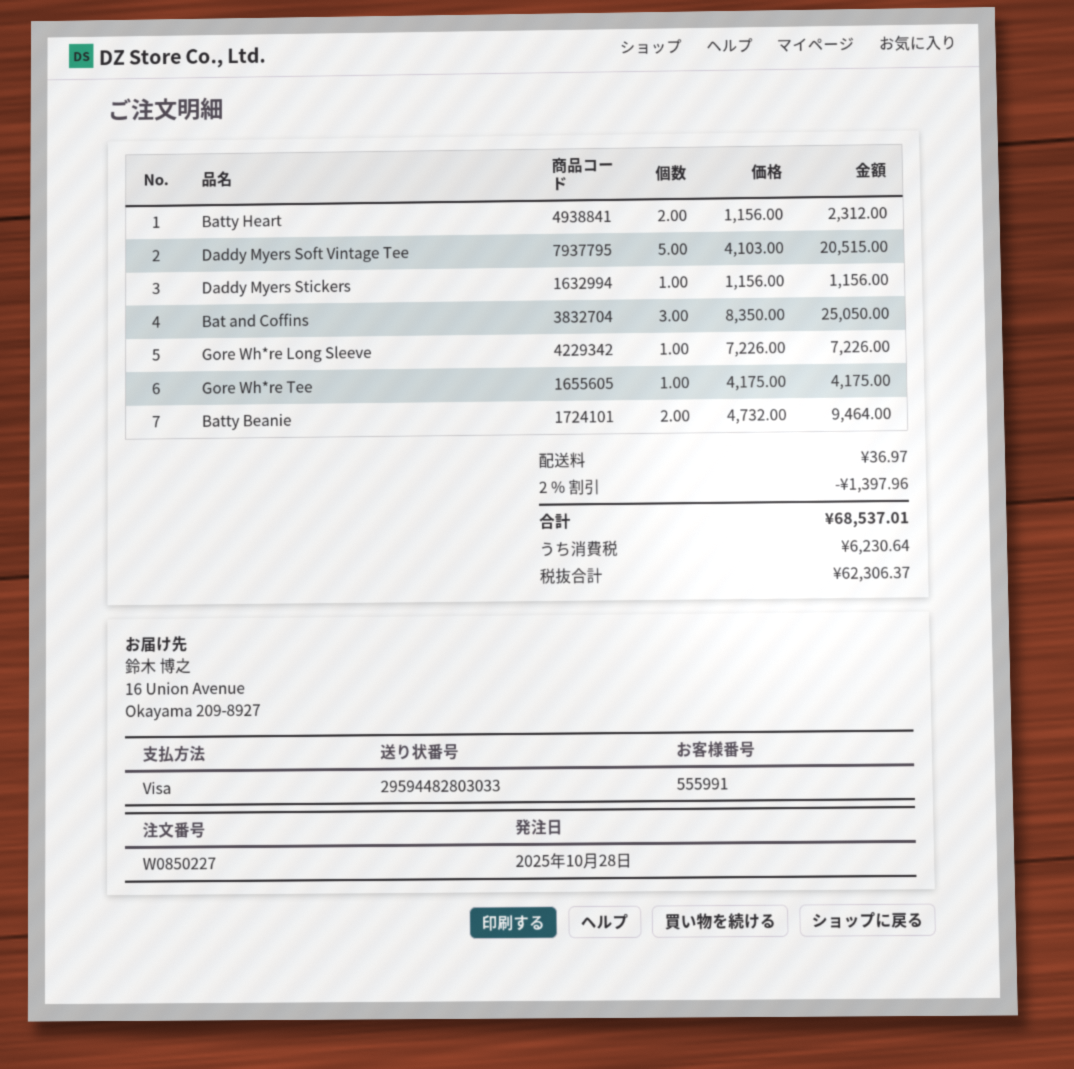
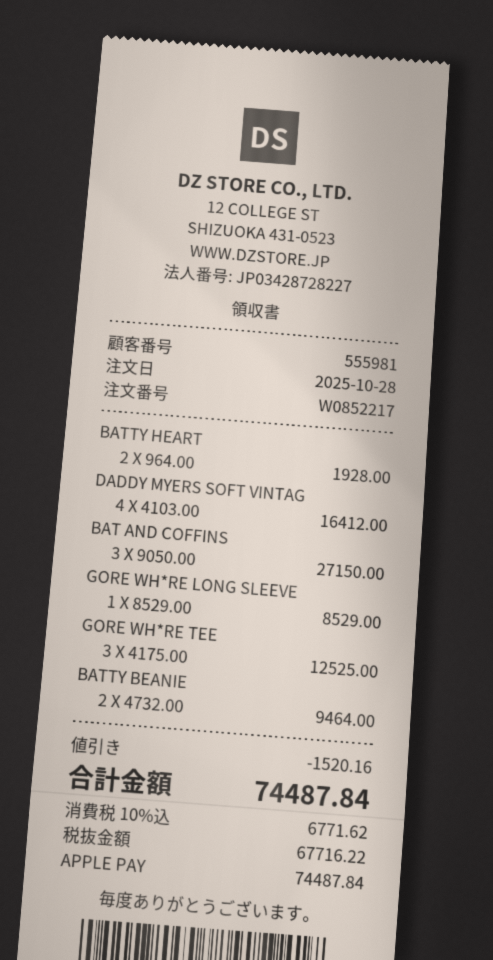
order number: W0850227 -> W0852217
customer number: 555991 -> 555981
payment method: Visa -> Apple Pay
Batty Heart: 2 x 1156.00 = 2312.00 -> 2 x 964.00 = 1928.00
Daddy Myers Soft Vintage Tee: 5 x 4103.00 = 20515.00 -> 4 x 4103.00 = 16412.00
Daddy Myers Stickers: 1 x 1156.00 = 1156.00 -> none
Bat and Coffins: 3 x 8350.00 = 25050.00 -> 3 x 9050.00 = 27150.00
Gore Wh*re Long Sleeve: 1 x 7226.00 = 7226.00 -> 1 x 8529.00 = 8529.00
Gore Wh*re Tee: 1 x 4175.00 = 4175.00 -> 3 x 4175.00 = 12525.00
discount: 1397.96 -> 1520.16
shipping: 36.97 -> none
net: 62306.37 -> 67716.22
tax: 6230.64 -> 6771.62
total: 68537.01 -> 74487.84

